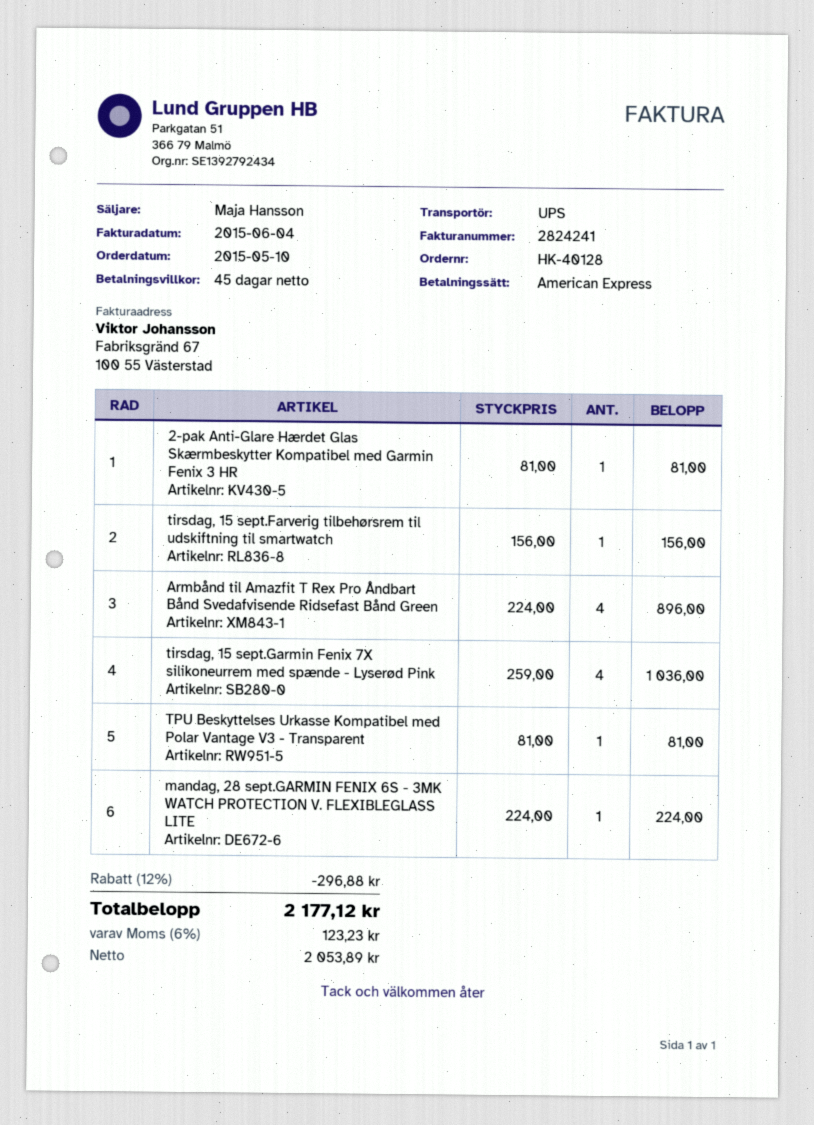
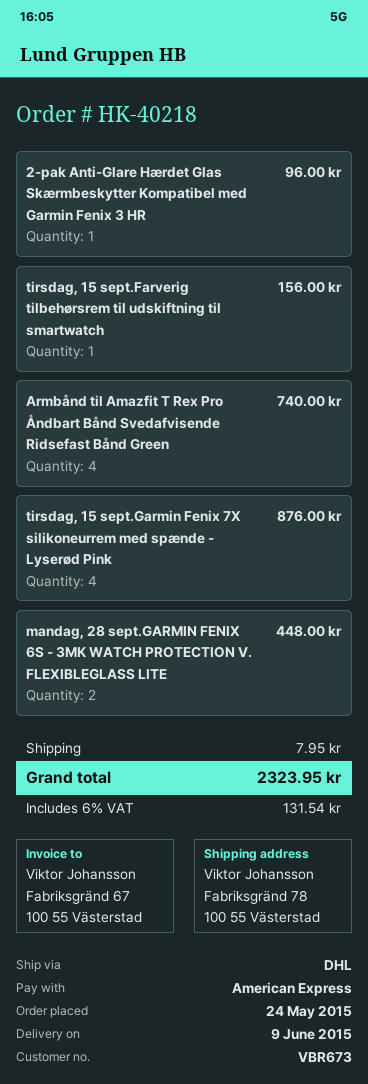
order number: HK-40128 -> HK-40218
order date: 2015-05-10 -> 2015-05-24
shipping method: UPS -> DHL
2-pak Anti-Glare Hærdet Glas Skærmbeskytter Kompatibel med Garmin Fenix 3 HR: 1 for 81.00 -> 1 for 96.00
Armbånd til Amazfit T Rex Pro Åndbart Bånd Svedafvisende Ridsefast Bånd Green: 4 for 896.00 -> 4 for 740.00
tirsdag, 15 sept.Garmin Fenix 7X silikoneurrem med spænde - Lyserød Pink: 4 for 1036.00 -> 4 for 876.00
TPU Beskyttelses Urkasse Kompatibel med Polar Vantage V3 - Transparent: 1 for 81.00 -> none
mandag, 28 sept.GARMIN FENIX 6S - 3MK WATCH PROTECTION V. FLEXIBLEGLASS LITE: 1 for 224.00 -> 2 for 448.00
discount: 12% = 296.88 -> none
shipping: none -> 7.95
tax: 6% = 123.23 -> 6% = 131.54
total: 2177.12 -> 2323.95

